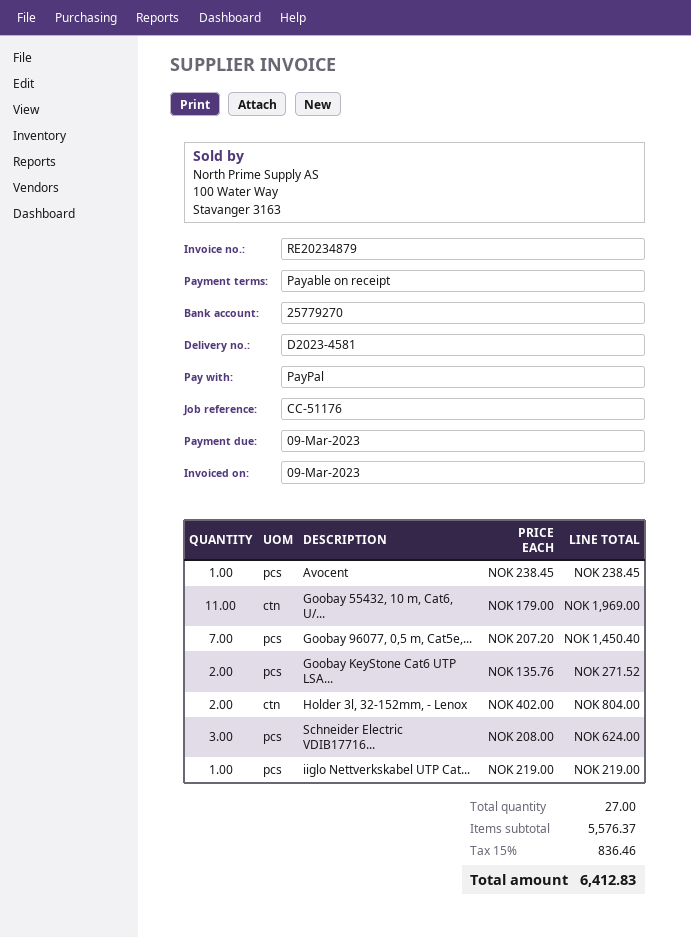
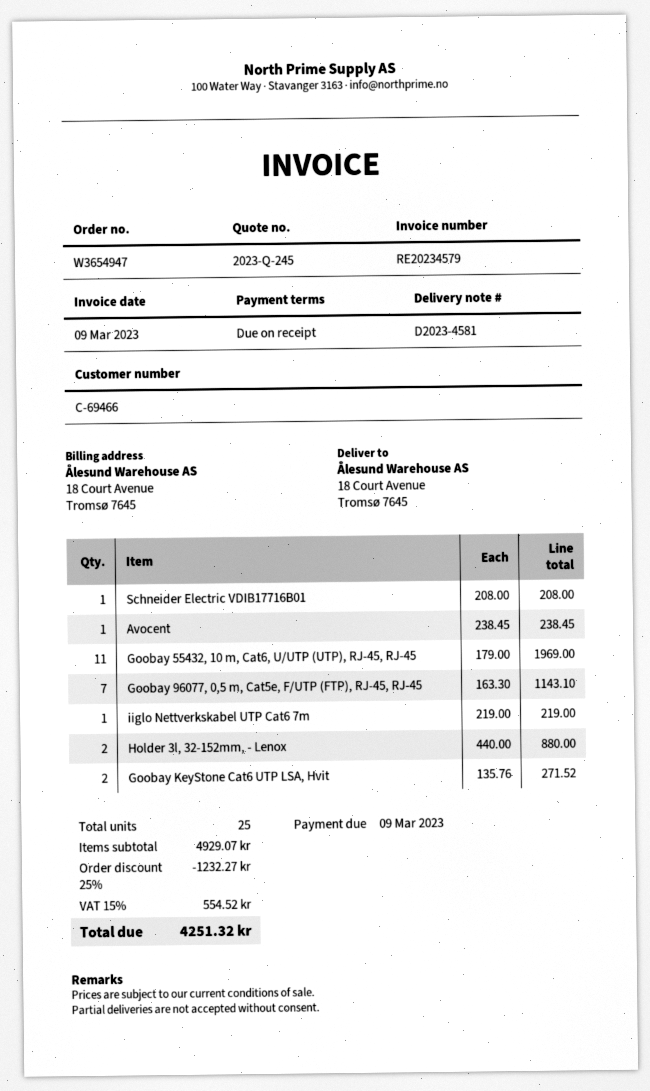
invoice number: RE20234879 -> RE20234579
Goobay 96077, 0,5 m, Cat5e,...: 7 x 207.20 = 1450.40 -> 7 x 163.30 = 1143.10
Holder 3l, 32-152mm, - Lenox: 2 x 402.00 = 804.00 -> 2 x 440.00 = 880.00
Schneider Electric VDIB17716...: 3 x 208.00 = 624.00 -> 1 x 208.00 = 208.00
total quantity: 27 -> 25
subtotal: 5576.37 -> 4929.07
discount: none -> 25% = 1232.27
tax: 15% = 836.46 -> 15% = 554.52
total: 6412.83 -> 4251.32

